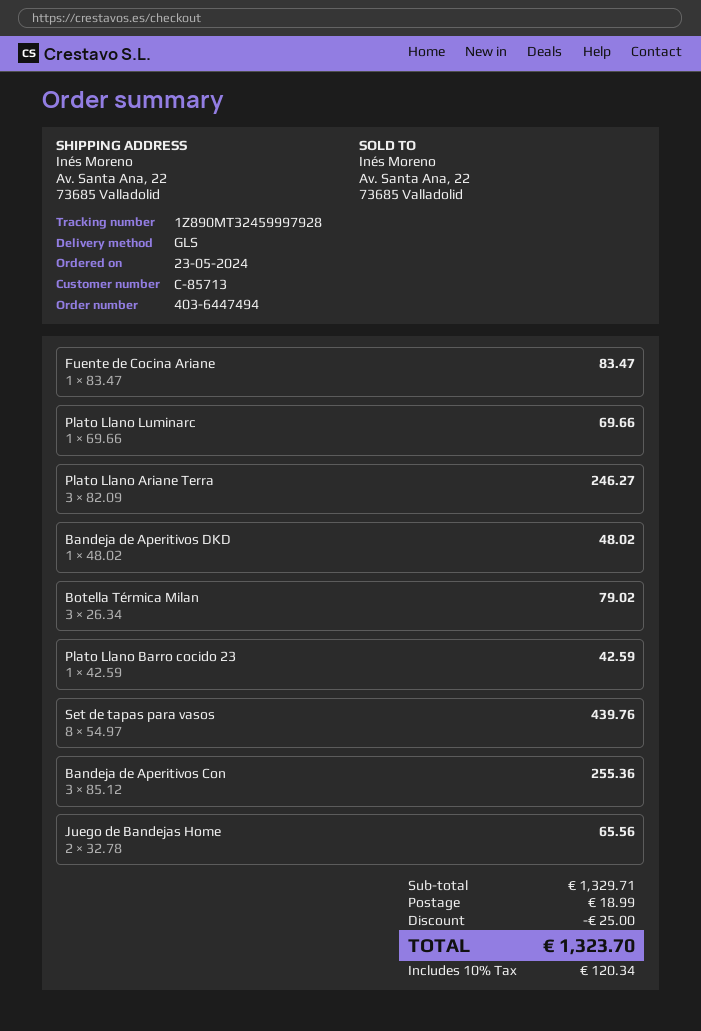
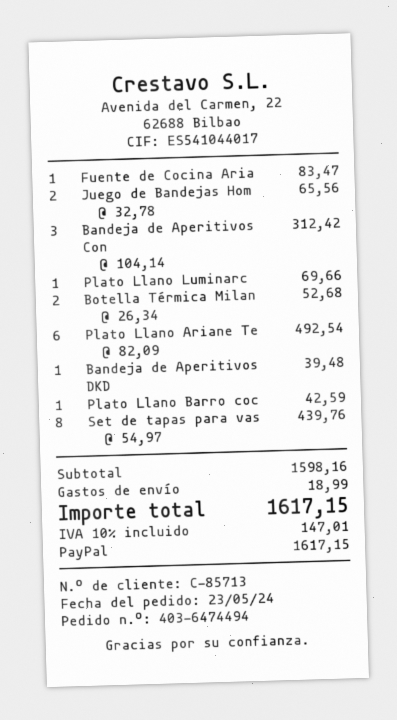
order number: 403-6447494 -> 403-6474494
Plato Llano Ariane Terra: 3 x 82.09 = 246.27 -> 6 x 82.09 = 492.54
Bandeja de Aperitivos DKD: 1 x 48.02 = 48.02 -> 1 x 39.48 = 39.48
Botella Térmica Milan: 3 x 26.34 = 79.02 -> 2 x 26.34 = 52.68
Bandeja de Aperitivos Con: 3 x 85.12 = 255.36 -> 3 x 104.14 = 312.42
subtotal: 1329.71 -> 1598.16
discount: 25.00 -> none
tax: 10% = 120.34 -> 10% = 147.01
total: 1323.70 -> 1617.15

